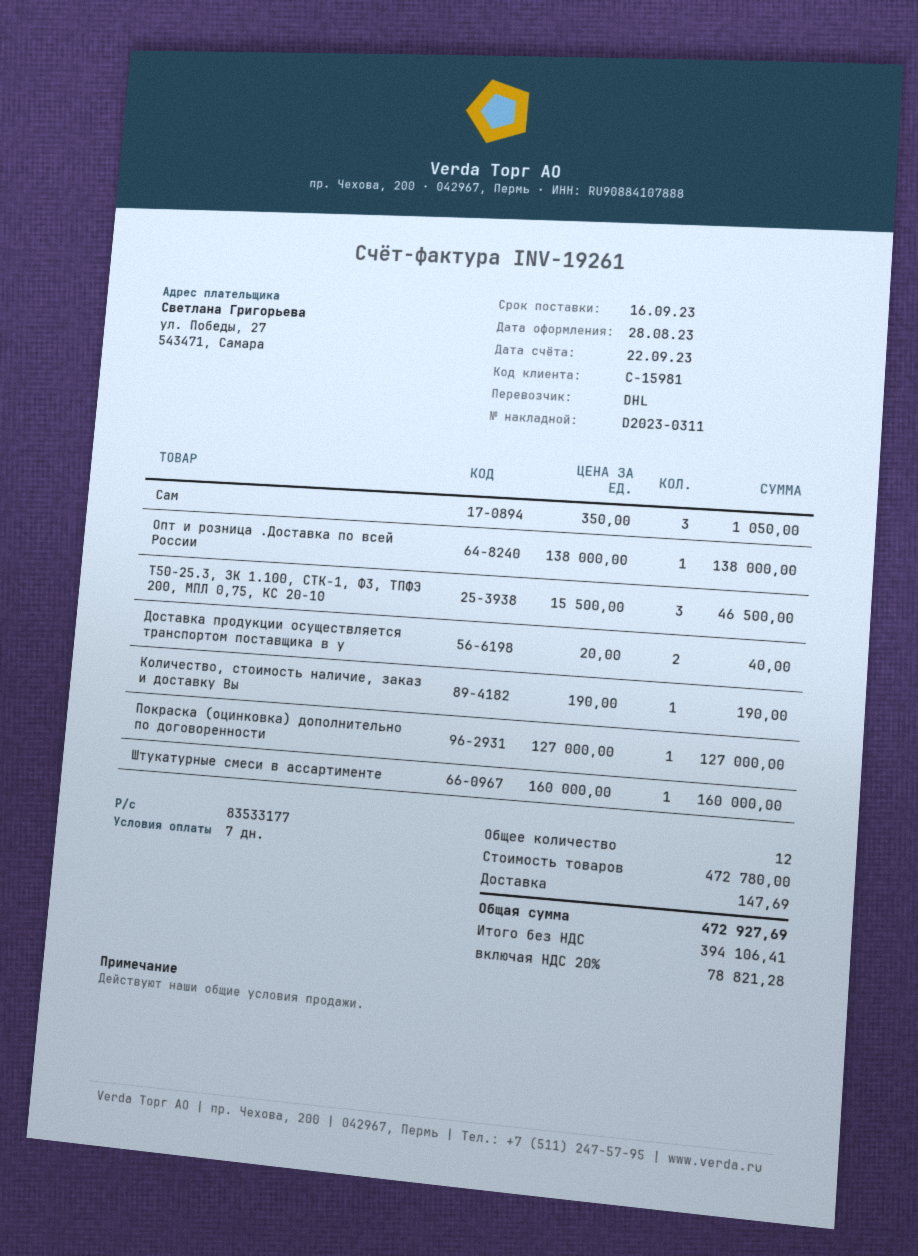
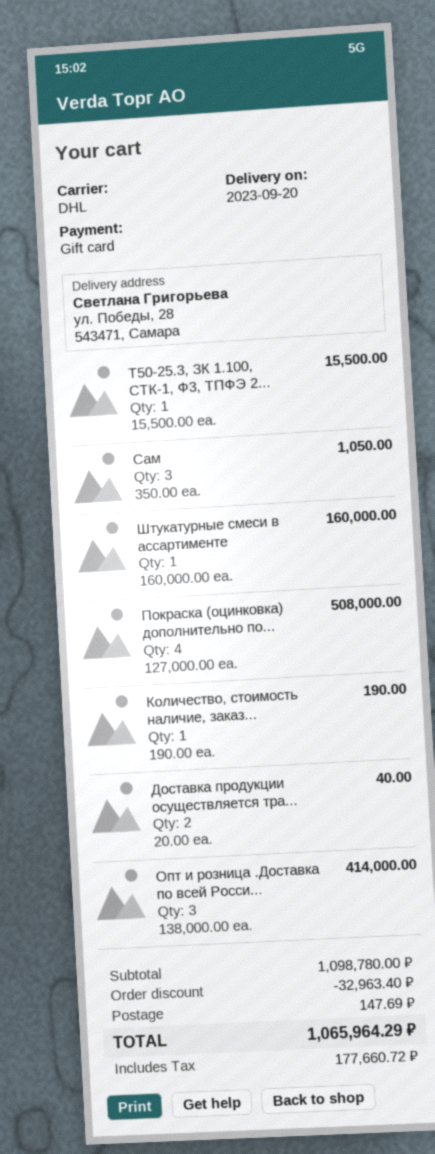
delivery date: 2023-09-16 -> 2023-09-20
Опт и розница .Доставка по всей России: 1 x 138000.00 = 138000.00 -> 3 x 138000.00 = 414000.00
Т50-25.3, ЗК 1.100, СТК-1, Ф3, ТПФЭ 200, МПЛ 0,75, КС 20-10: 3 x 15500.00 = 46500.00 -> 1 x 15500.00 = 15500.00
Покраска (оцинковка) дополнительно по договоренности: 1 x 127000.00 = 127000.00 -> 4 x 127000.00 = 508000.00
subtotal: 472780.00 -> 1098780.00
discount: none -> 32963.40
tax: 78821.28 -> 177660.72
total: 472927.69 -> 1065964.29

